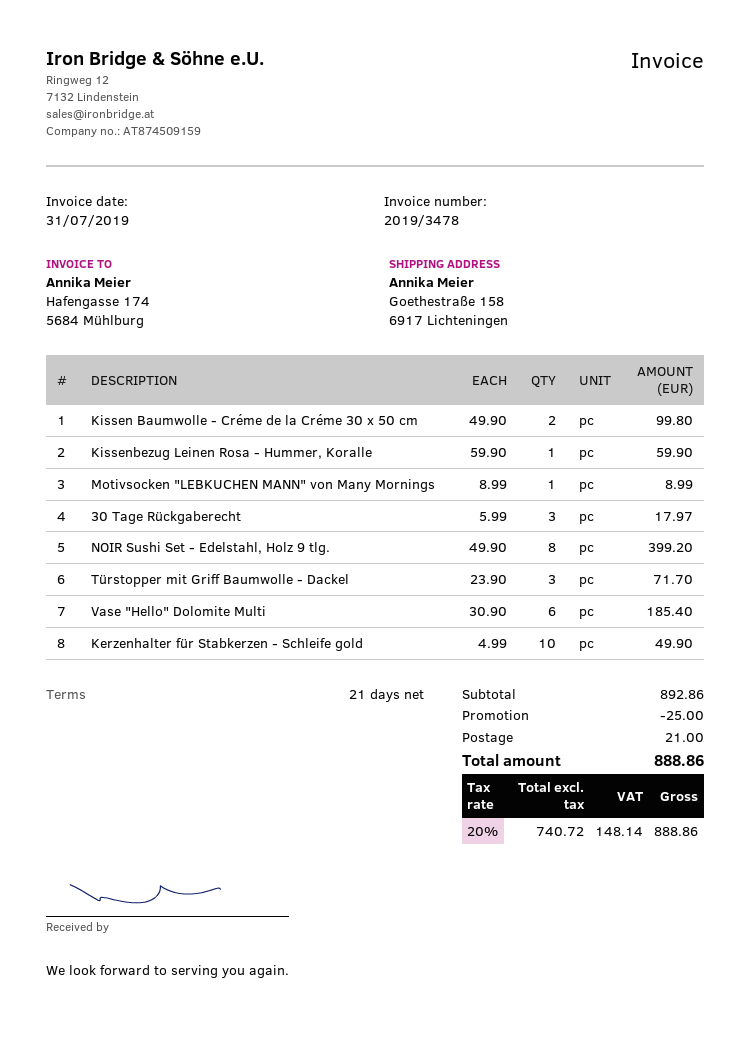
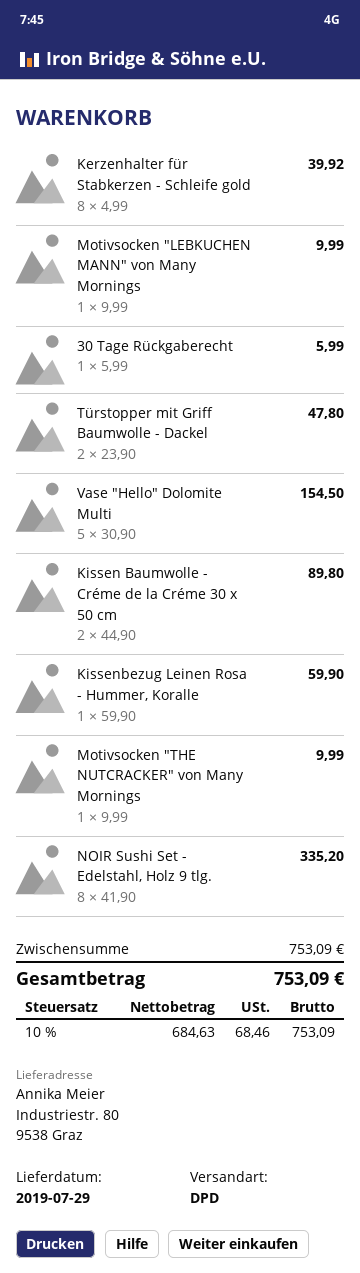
ship to: Goethestraße 158, 6917 Lichteningen -> Industriestr. 80, 9538 Graz
Kissen Baumwolle - Créme de la Créme 30 x 50 cm: 2 x 49.90 = 99.80 -> 2 x 44.90 = 89.80
Motivsocken "LEBKUCHEN MANN" von Many Mornings: 1 x 8.99 = 8.99 -> 1 x 9.99 = 9.99
30 Tage Rückgaberecht: 3 x 5.99 = 17.97 -> 1 x 5.99 = 5.99
NOIR Sushi Set - Edelstahl, Holz 9 tlg.: 8 x 49.90 = 399.20 -> 8 x 41.90 = 335.20
Türstopper mit Griff Baumwolle - Dackel: 3 x 23.90 = 71.70 -> 2 x 23.90 = 47.80
Vase "Hello" Dolomite Multi: 6 x 30.90 = 185.40 -> 5 x 30.90 = 154.50
Kerzenhalter für Stabkerzen - Schleife gold: 10 x 4.99 = 49.90 -> 8 x 4.99 = 39.92
Motivsocken "THE NUTCRACKER" von Many Mornings: none -> 1 x 9.99 = 9.99
subtotal: 892.86 -> 753.09
discount: 25.00 -> none
shipping: 21.00 -> none
net: 740.72 -> 684.63
tax: 20% = 148.14 -> 10% = 68.46
total: 888.86 -> 753.09

